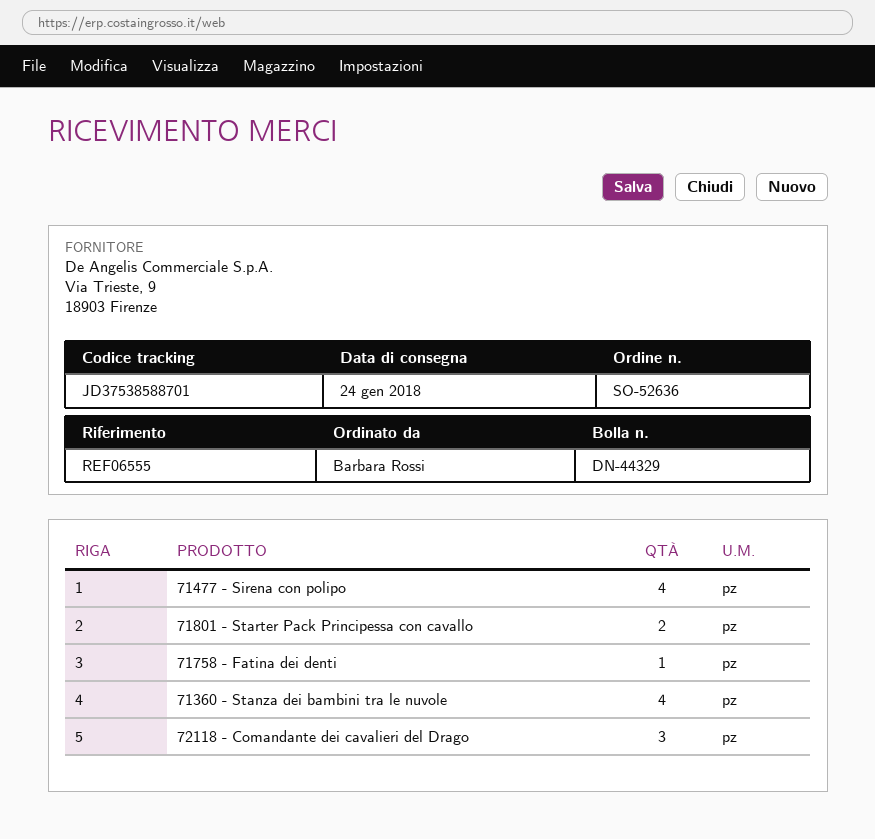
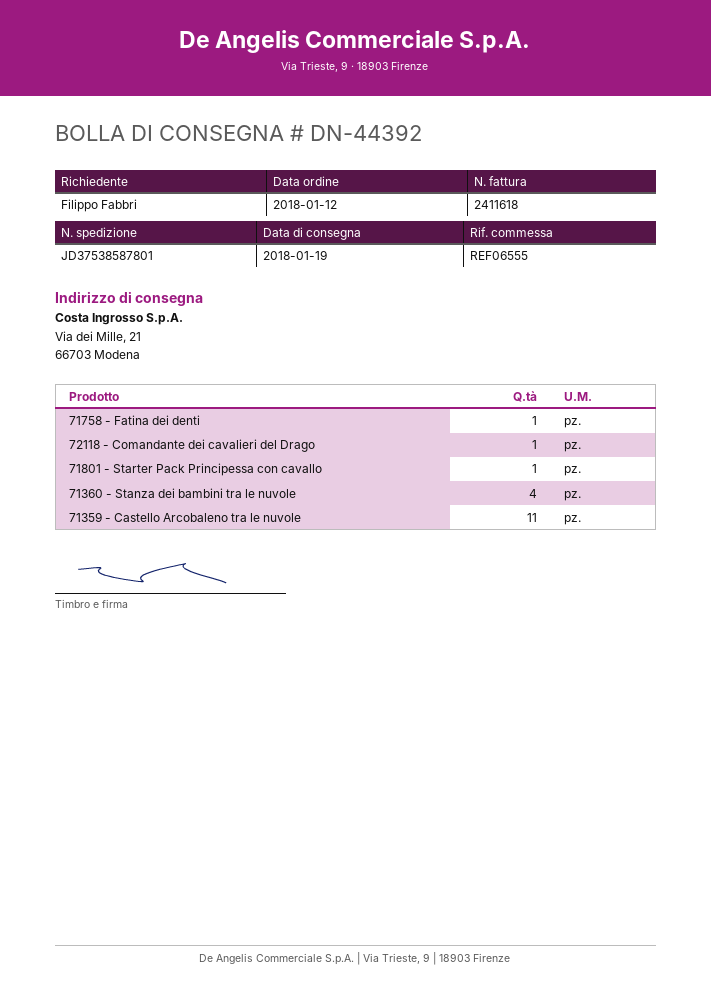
delivery note number: DN-44329 -> DN-44392
delivery date: 2018-01-24 -> 2018-01-19
ordered by: Barbara Rossi -> Filippo Fabbri
tracking number: JD37538588701 -> JD37538587801
71477 - Sirena con polipo: 4 -> none
71801 - Starter Pack Principessa con cavallo: 2 -> 1
72118 - Comandante dei cavalieri del Drago: 3 -> 1
71359 - Castello Arcobaleno tra le nuvole: none -> 11

